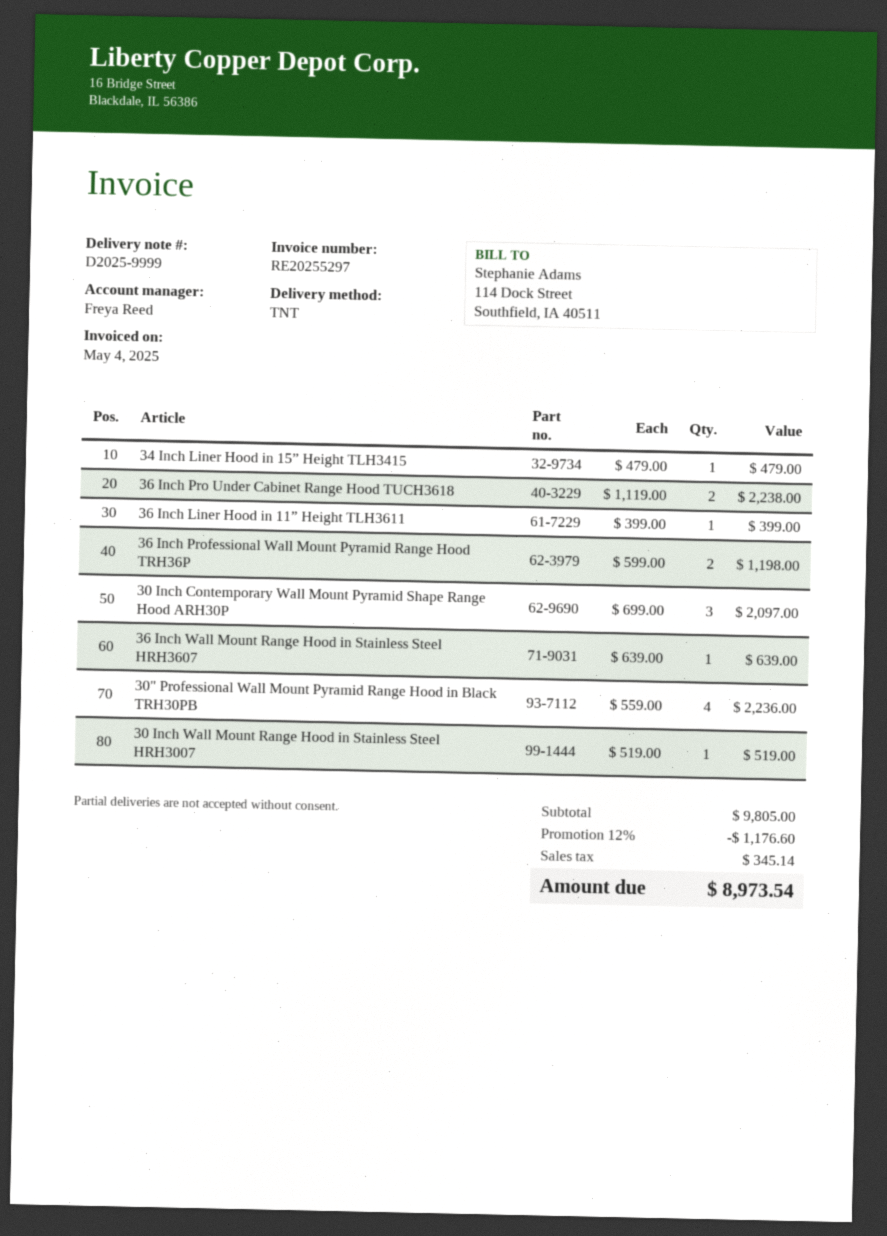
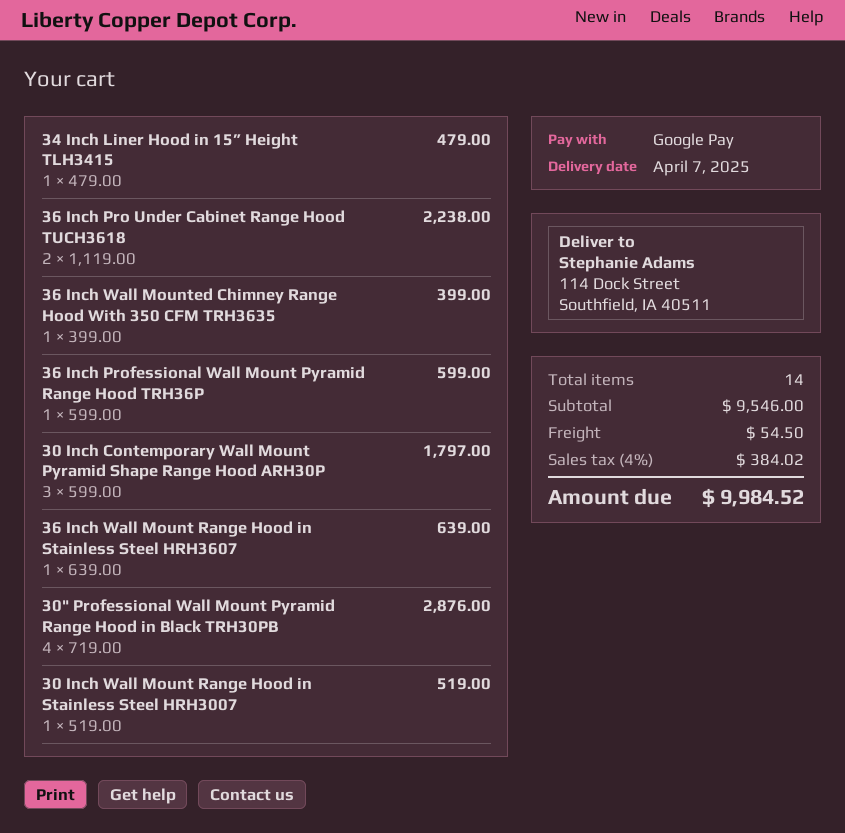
36 Inch Liner Hood in 11” Height TLH3611: 1 x 399.00 = 399.00 -> none
36 Inch Professional Wall Mount Pyramid Range Hood TRH36P: 2 x 599.00 = 1198.00 -> 1 x 599.00 = 599.00
30 Inch Contemporary Wall Mount Pyramid Shape Range Hood ARH30P: 3 x 699.00 = 2097.00 -> 3 x 599.00 = 1797.00
30" Professional Wall Mount Pyramid Range Hood in Black TRH30PB: 4 x 559.00 = 2236.00 -> 4 x 719.00 = 2876.00
36 Inch Wall Mounted Chimney Range Hood With 350 CFM TRH3635: none -> 1 x 399.00 = 399.00
subtotal: 9805.00 -> 9546.00
discount: 12% = 1176.60 -> none
shipping: none -> 54.50
tax: 345.14 -> 384.02
total: 8973.54 -> 9984.52

